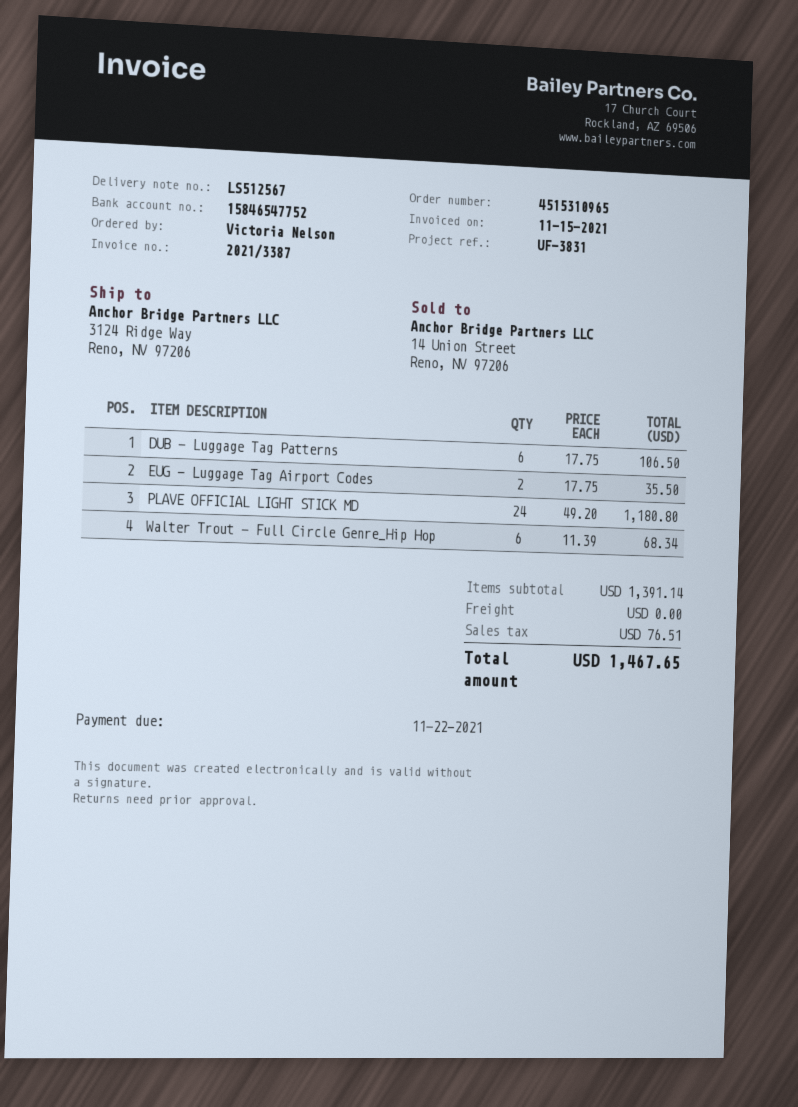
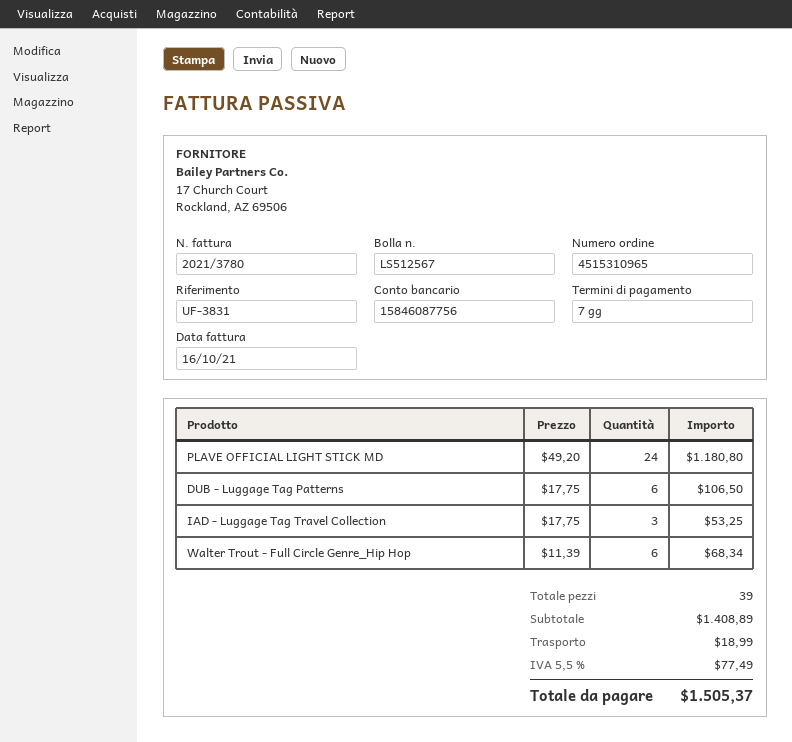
invoice number: 2021/3387 -> 2021/3780
invoice date: 2021-11-15 -> 2021-10-16
bank account: 15846547752 -> 15846087756
EUG - Luggage Tag Airport Codes: 2 x 17.75 = 35.50 -> none
IAD - Luggage Tag Travel Collection: none -> 3 x 17.75 = 53.25
subtotal: 1391.14 -> 1408.89
shipping: 0.00 -> 18.99
tax: 76.51 -> 77.49
total: 1467.65 -> 1505.37

